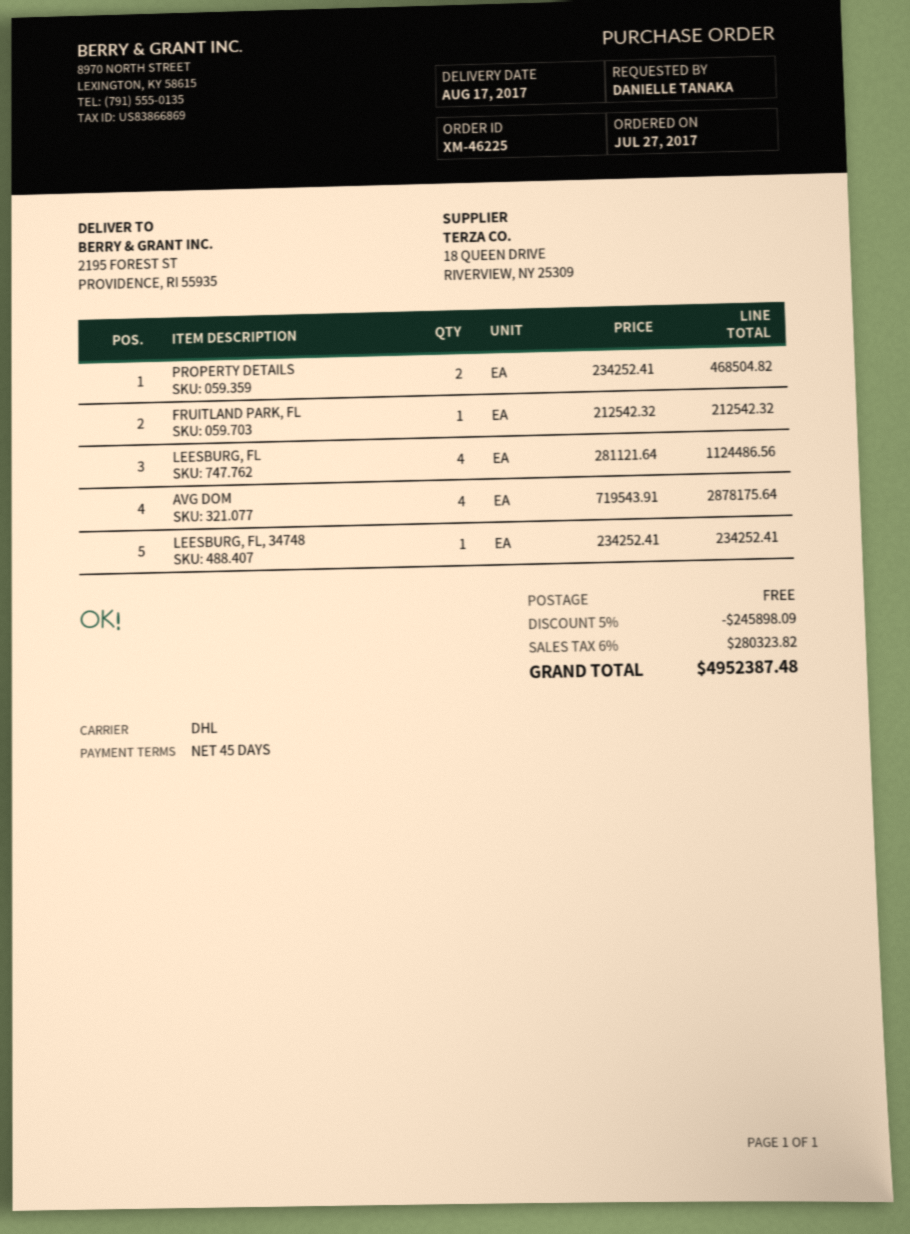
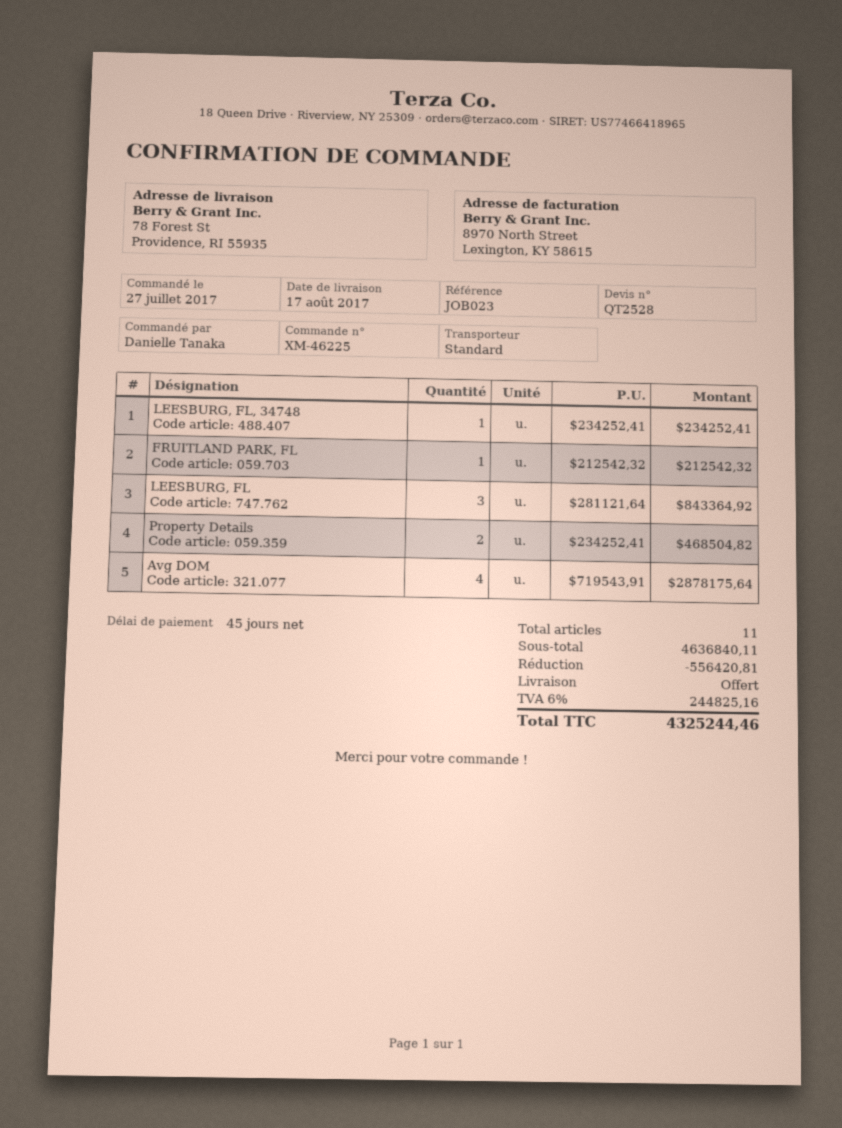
shipping method: DHL -> standard
ship to: 2195 FOREST ST, PROVIDENCE, RI 55935 -> 78 Forest St, Providence, RI 55935
LEESBURG, FL: 4 x 281121.64 = 1124486.56 -> 3 x 281121.64 = 843364.92
discount: 245898.09 -> 556420.81
tax: 6% = 280323.82 -> 6% = 244825.16
total: 4952387.48 -> 4325244.46

